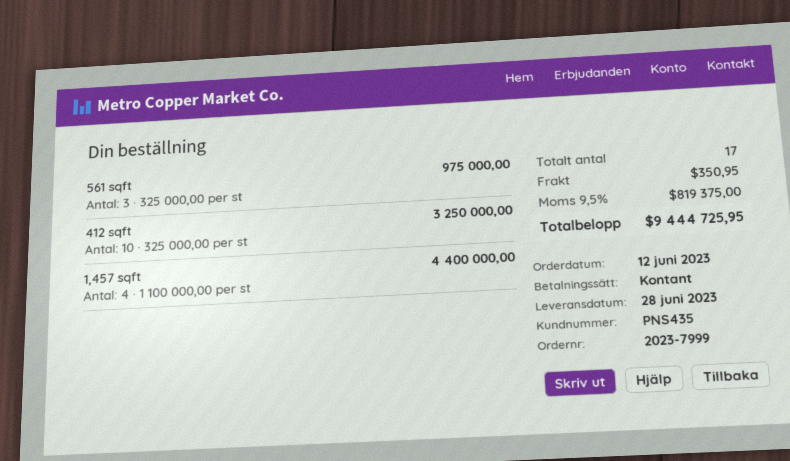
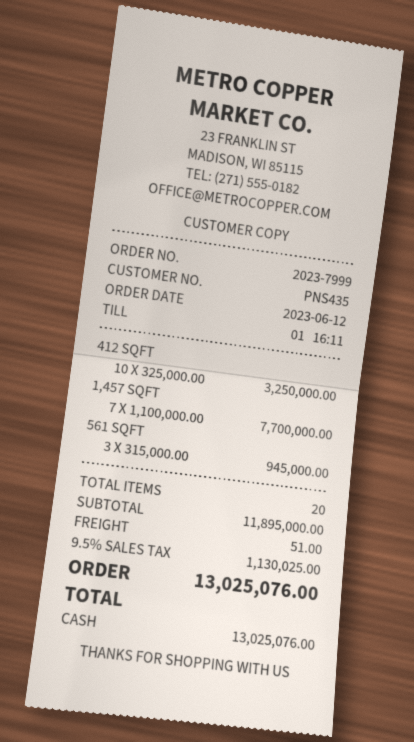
561 sqft: 3 x 325000.00 = 975000.00 -> 3 x 315000.00 = 945000.00
1,457 sqft: 4 x 1100000.00 = 4400000.00 -> 7 x 1100000.00 = 7700000.00
total quantity: 17 -> 20
shipping: 350.95 -> 51.00
tax: 9.5% = 819375.00 -> 9.5% = 1130025.00
total: 9444725.95 -> 13025076.00

